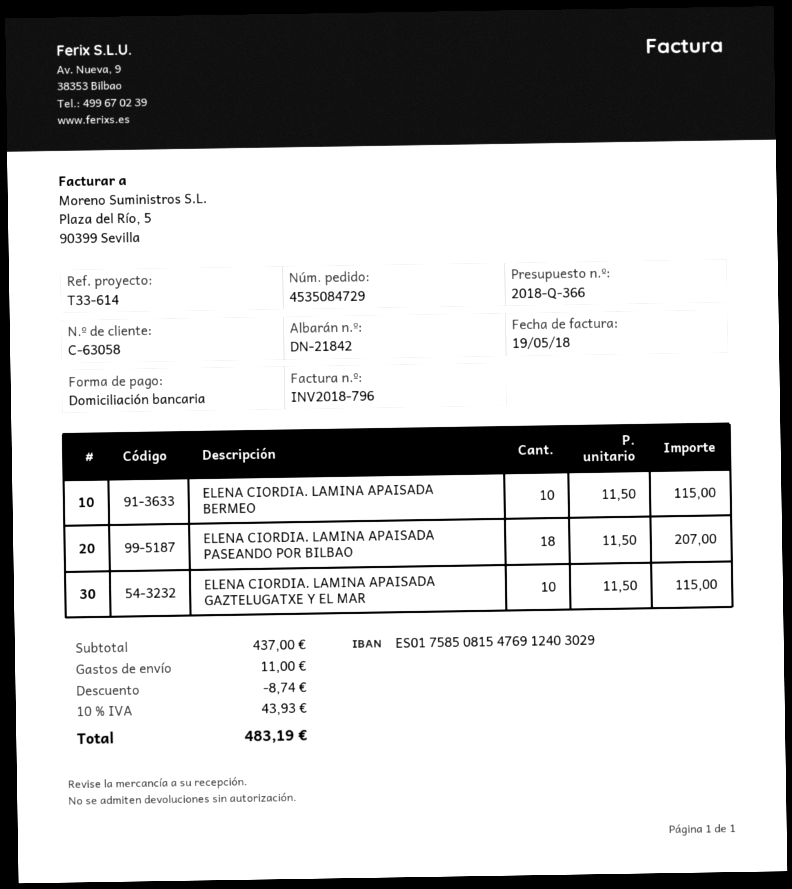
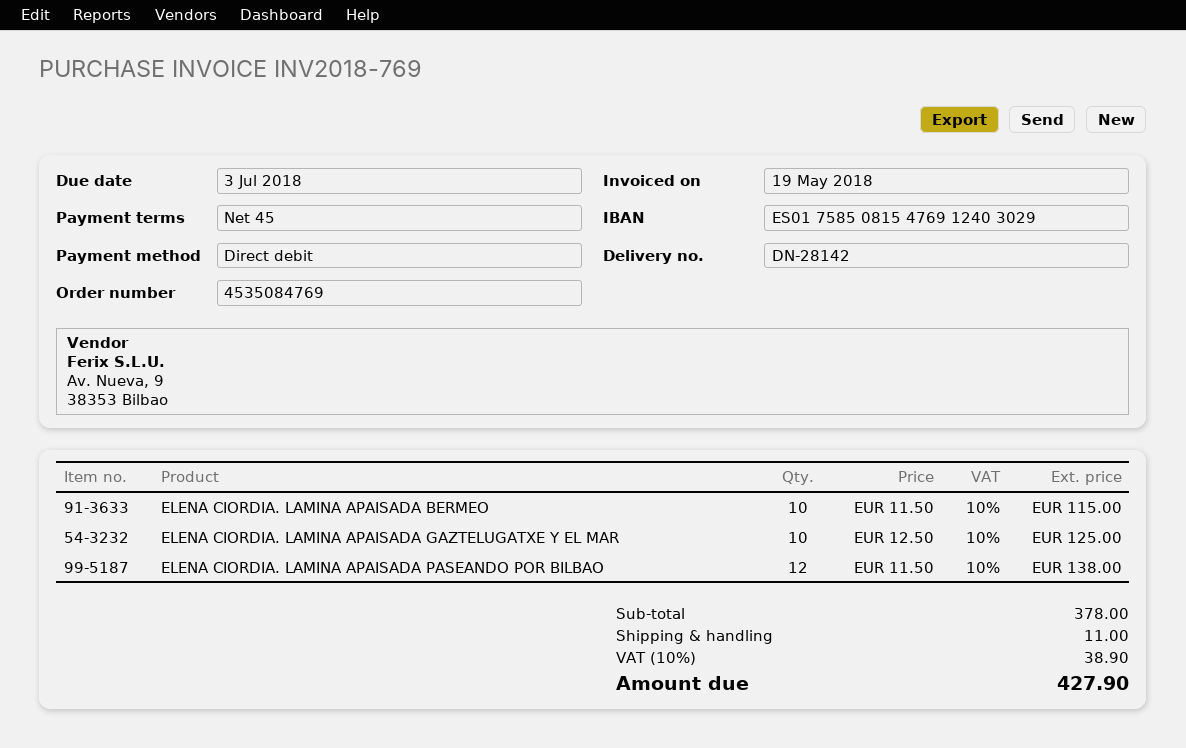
order number: 4535084729 -> 4535084769
delivery note number: DN-21842 -> DN-28142
invoice number: INV2018-796 -> INV2018-769
ELENA CIORDIA. LAMINA APAISADA PASEANDO POR BILBAO: 18 x 11.50 = 207.00 -> 12 x 11.50 = 138.00
ELENA CIORDIA. LAMINA APAISADA GAZTELUGATXE Y EL MAR: 10 x 11.50 = 115.00 -> 10 x 12.50 = 125.00
subtotal: 437.00 -> 378.00
discount: 8.74 -> none
tax: 10% = 43.93 -> 10% = 38.90
total: 483.19 -> 427.90

